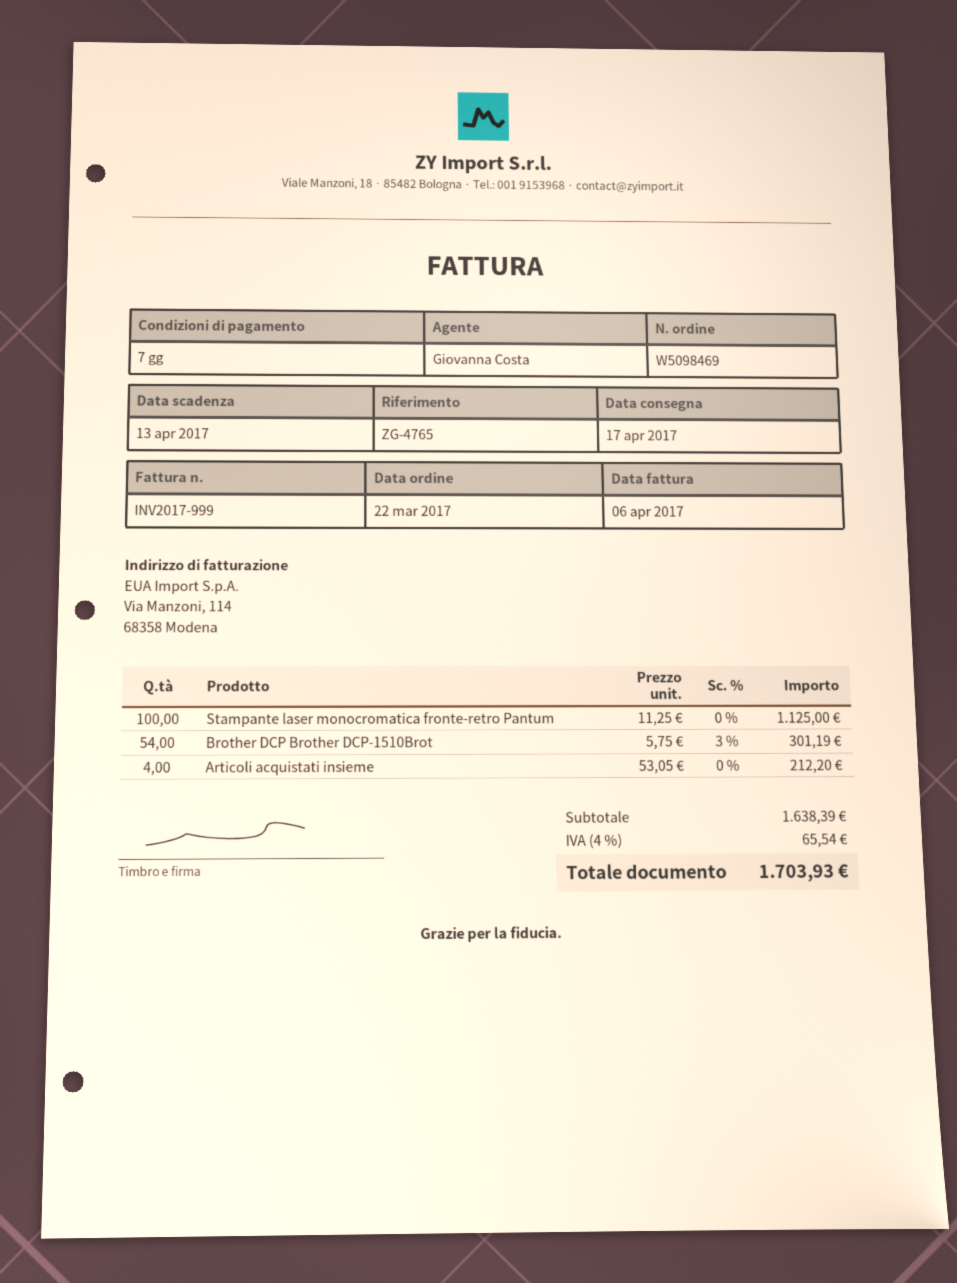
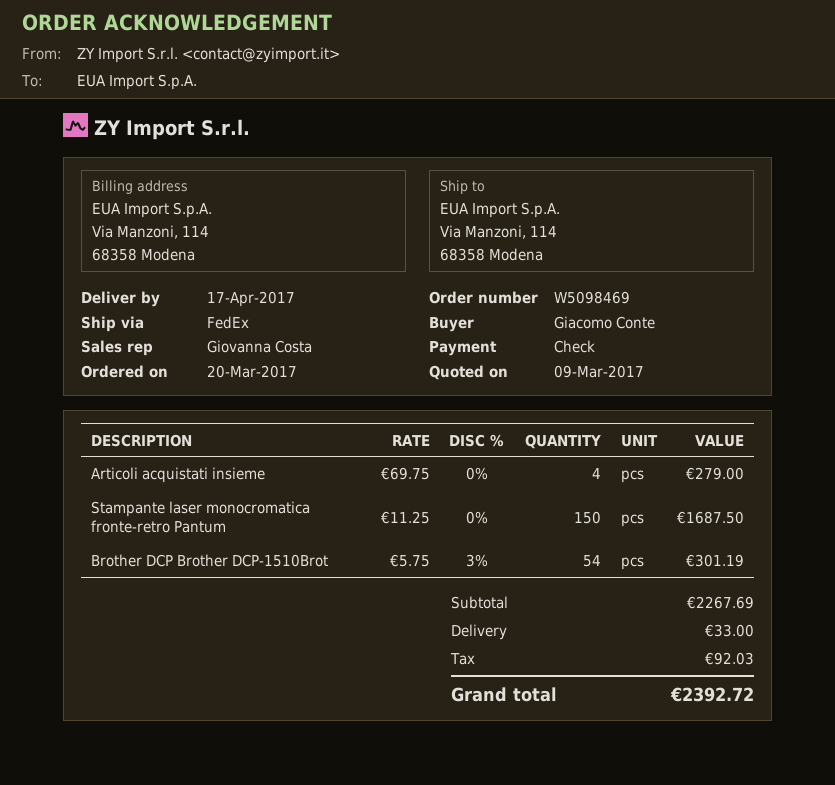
order date: 2017-03-22 -> 2017-03-20
Stampante laser monocromatica fronte-retro Pantum: 100 x 11.25 = 1125.00 -> 150 x 11.25 = 1687.50
Articoli acquistati insieme: 4 x 53.05 = 212.20 -> 4 x 69.75 = 279.00
subtotal: 1638.39 -> 2267.69
shipping: none -> 33.00
tax: 65.54 -> 92.03
total: 1703.93 -> 2392.72

